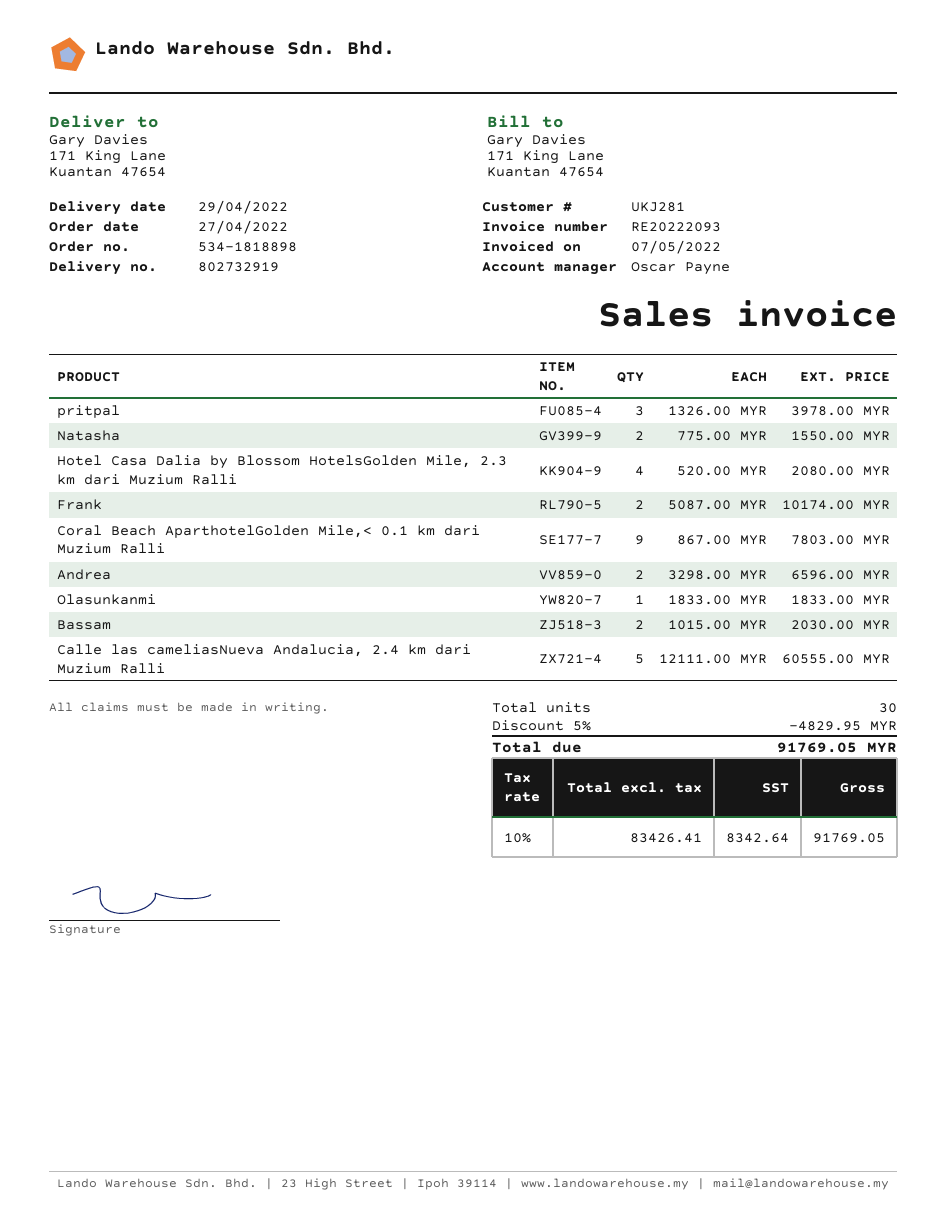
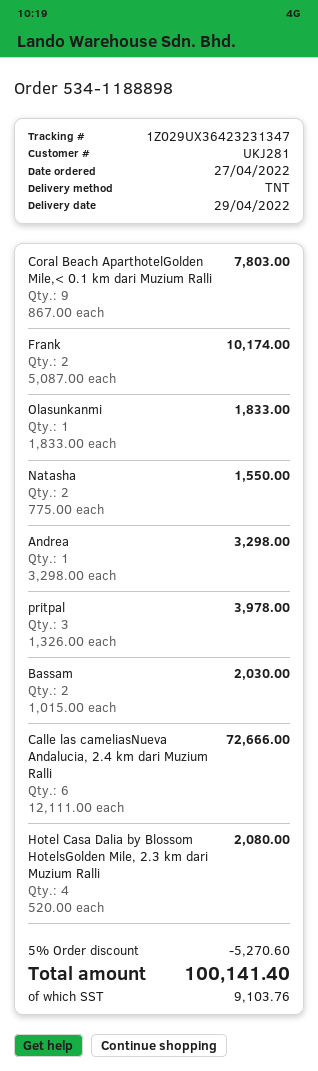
order number: 534-1818898 -> 534-1188898
Andrea: 2 x 3298.00 = 6596.00 -> 1 x 3298.00 = 3298.00
Calle las cameliasNueva Andalucia, 2.4 km dari Muzium Ralli: 5 x 12111.00 = 60555.00 -> 6 x 12111.00 = 72666.00
discount: 5% = 4829.95 -> 5% = 5270.60
tax: 8342.64 -> 9103.76
total: 91769.05 -> 100141.40

